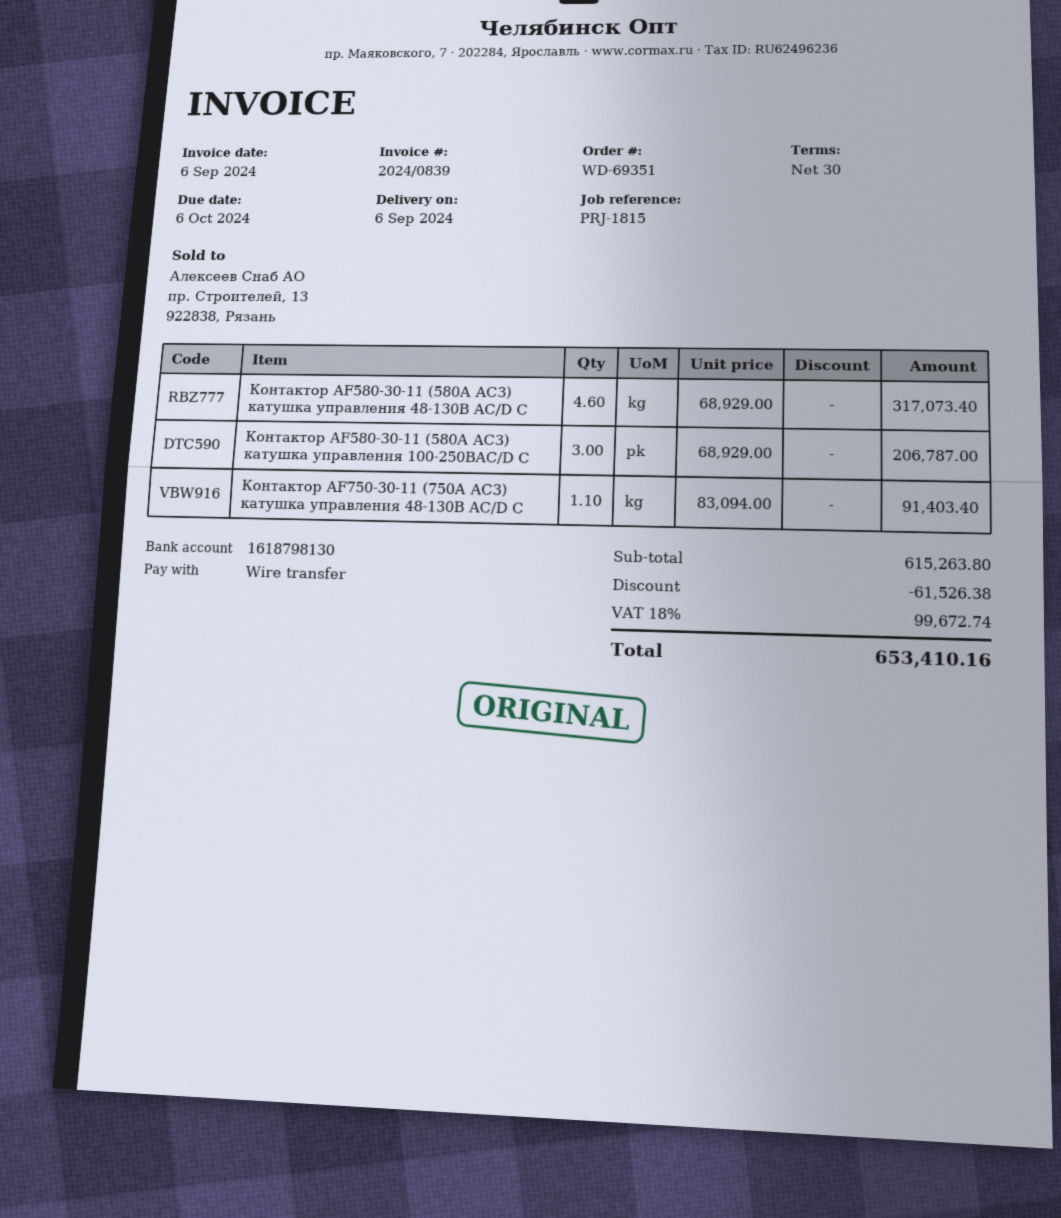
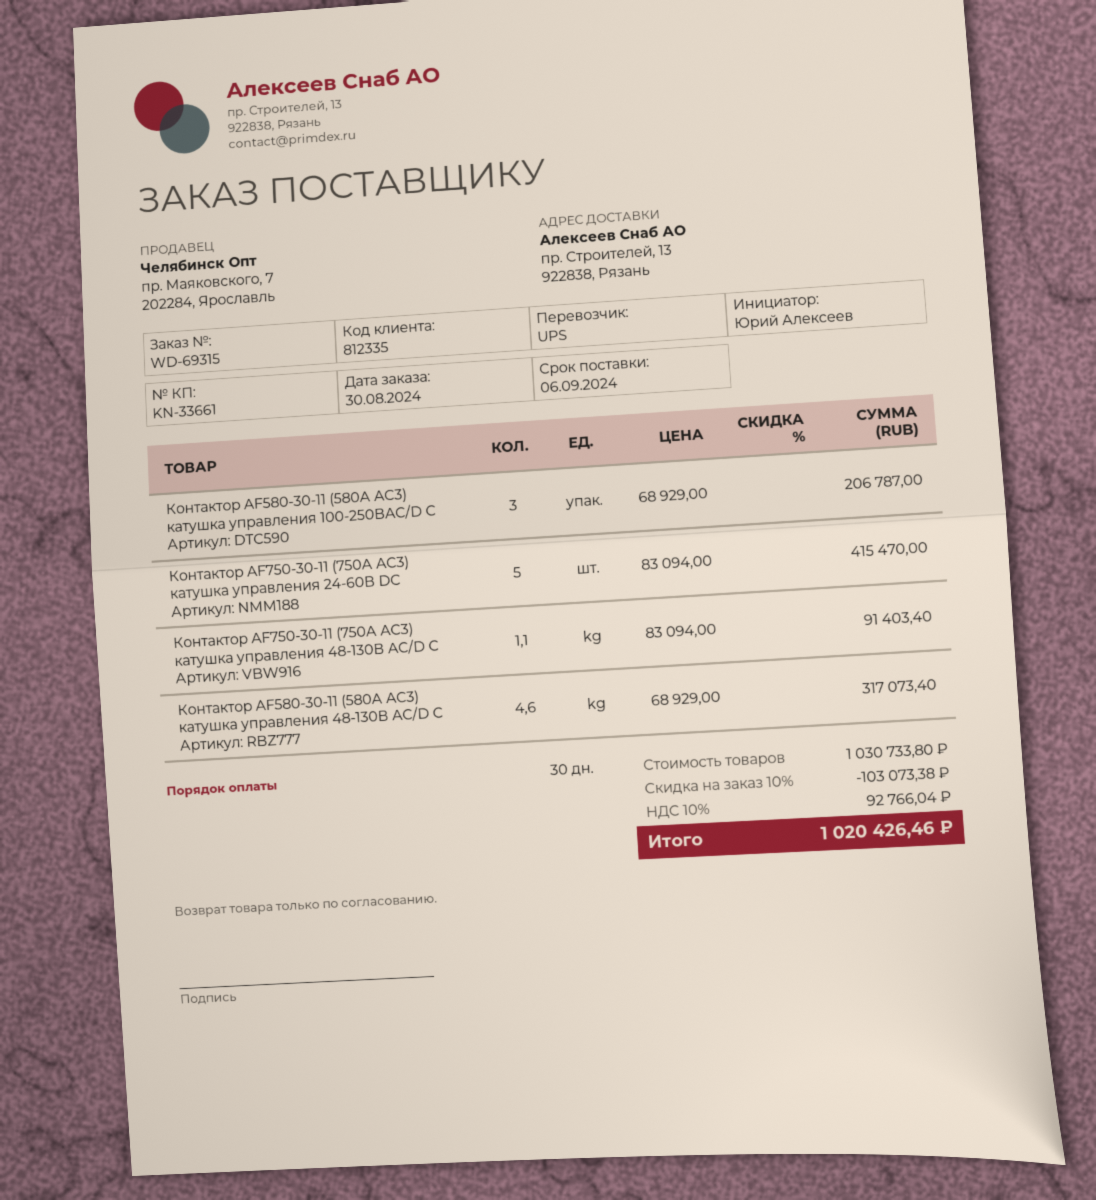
order number: WD-69351 -> WD-69315
Контактор AF750-30-11 (750А AC3) катушка управления 24-60В DC: none -> 5 x 83094.00 = 415470.00
subtotal: 615263.80 -> 1030733.80
discount: 61526.38 -> 103073.38
tax: 18% = 99672.74 -> 10% = 92766.04
total: 653410.16 -> 1020426.46

